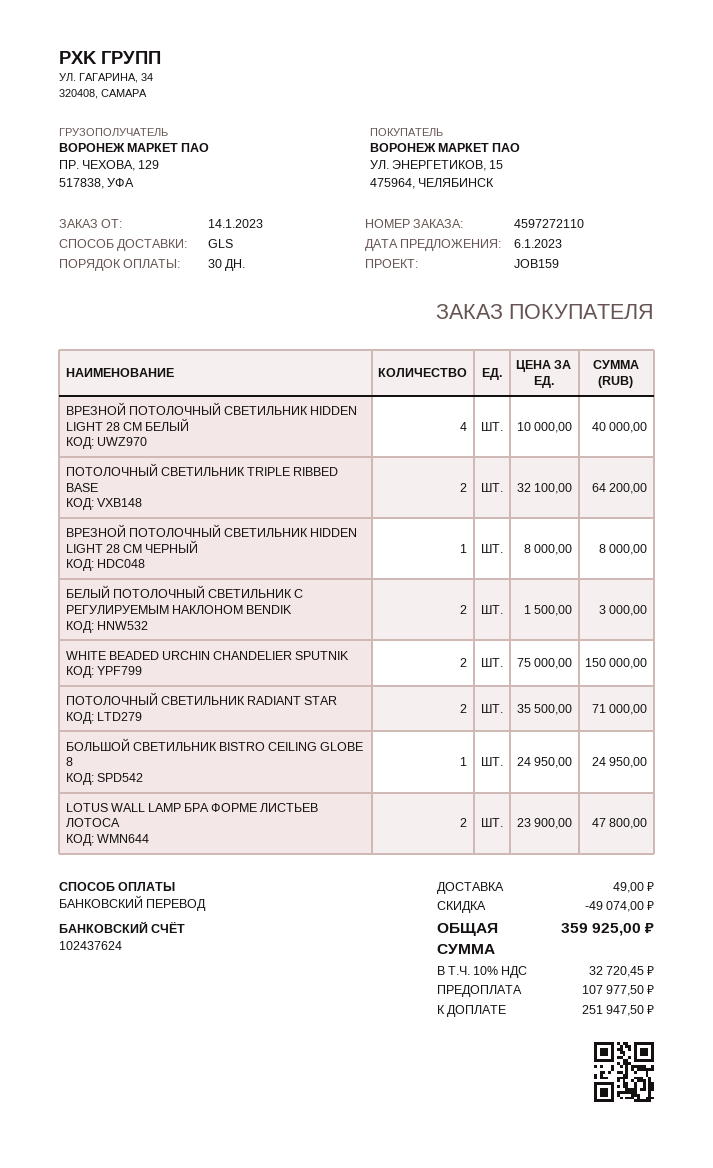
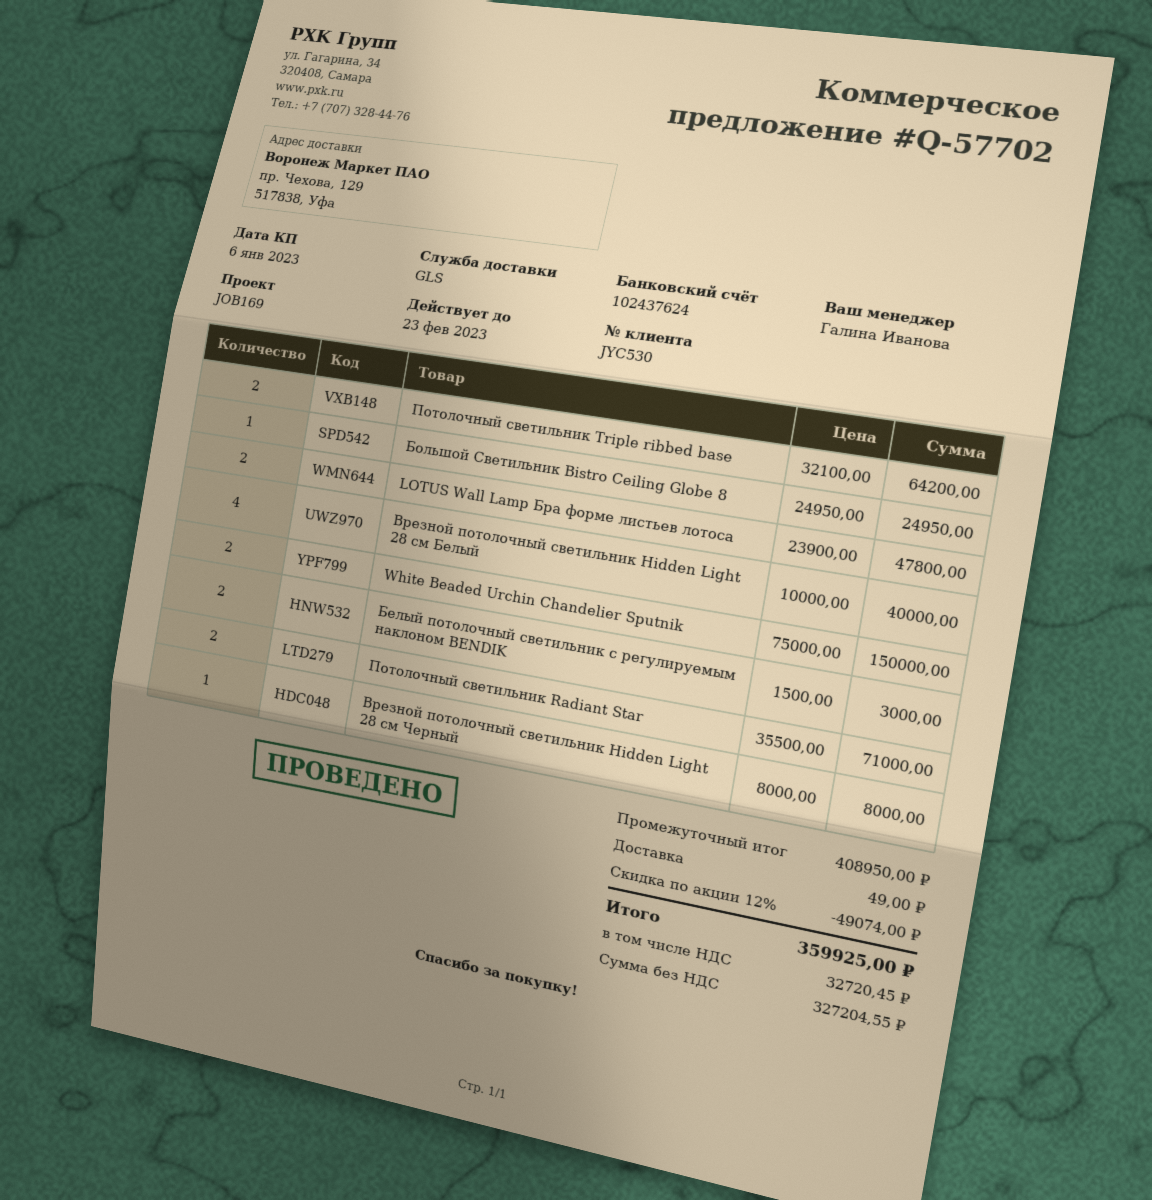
reference: JOB159 -> JOB169

